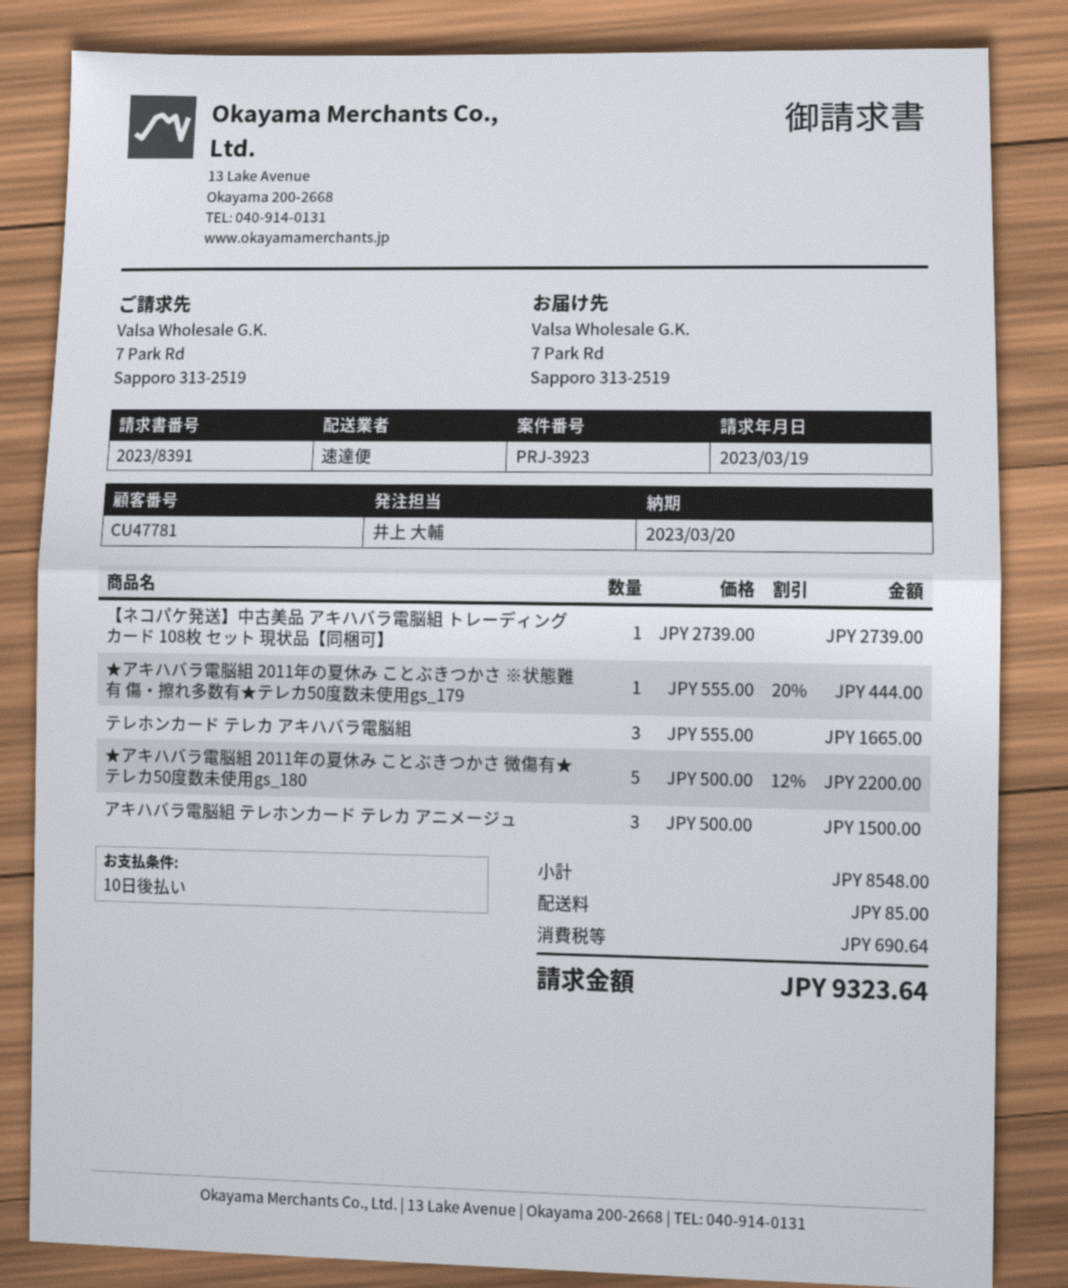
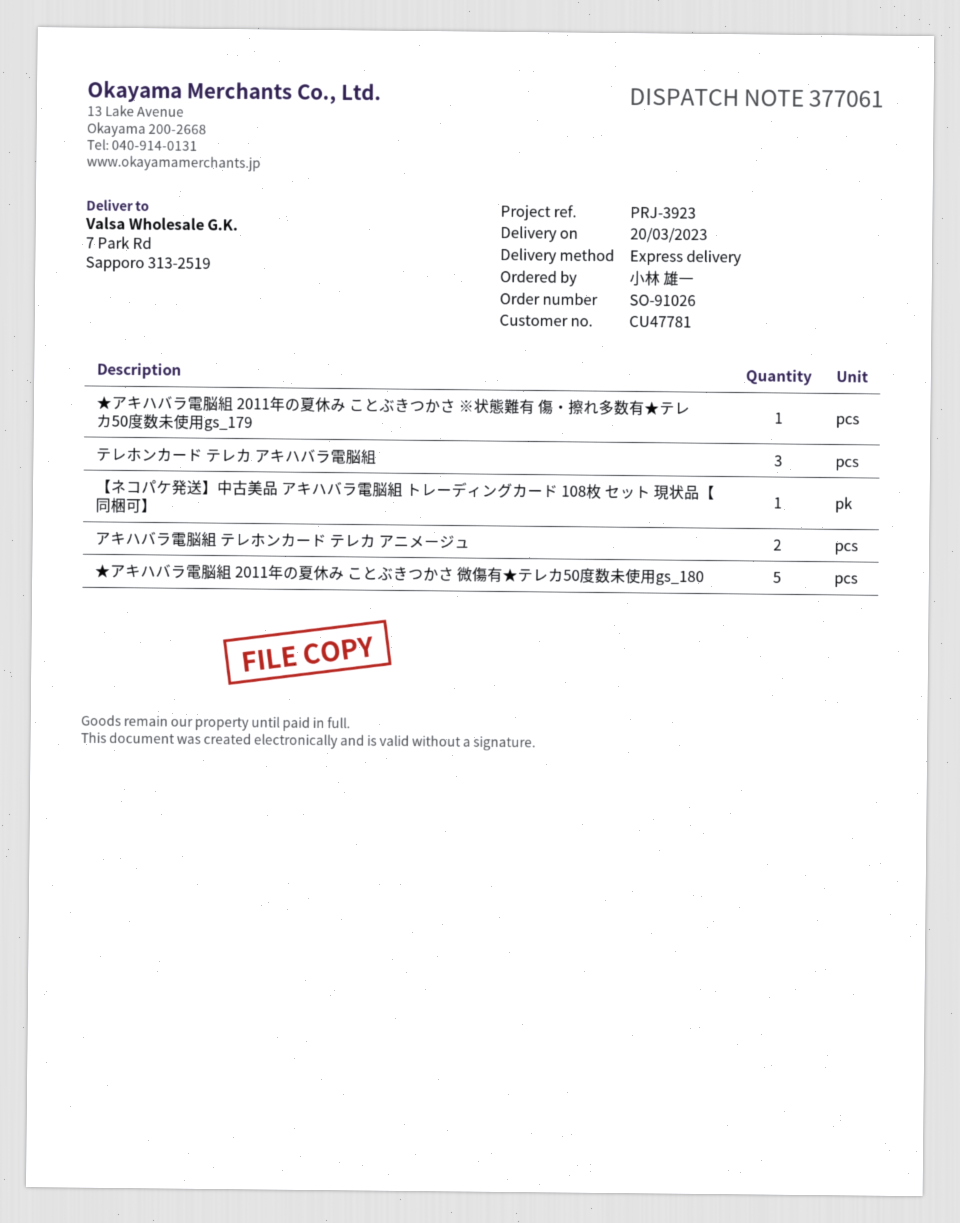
ordered by: 井上 大輔 -> 小林 雄一
アキハバラ電脳組 テレホンカード テレカ アニメージュ: 3 -> 2

